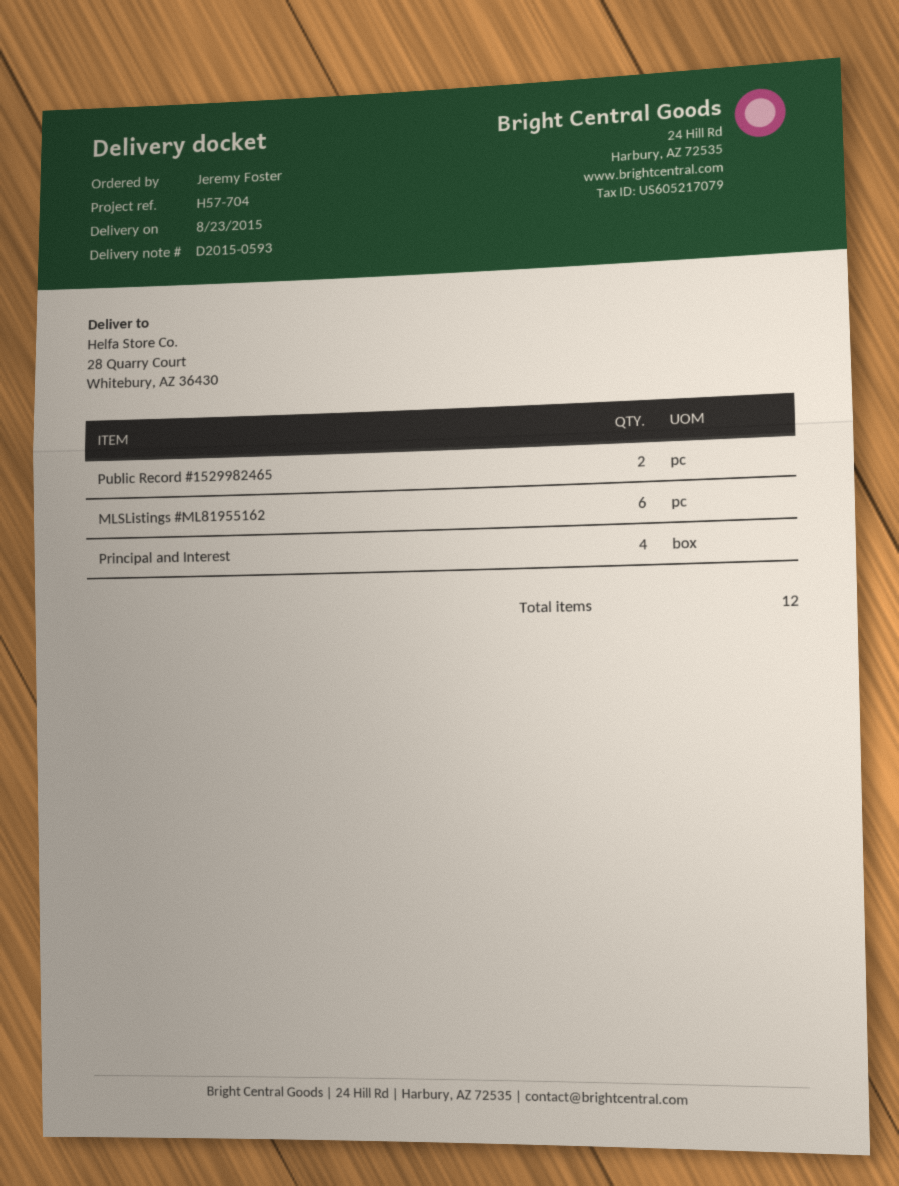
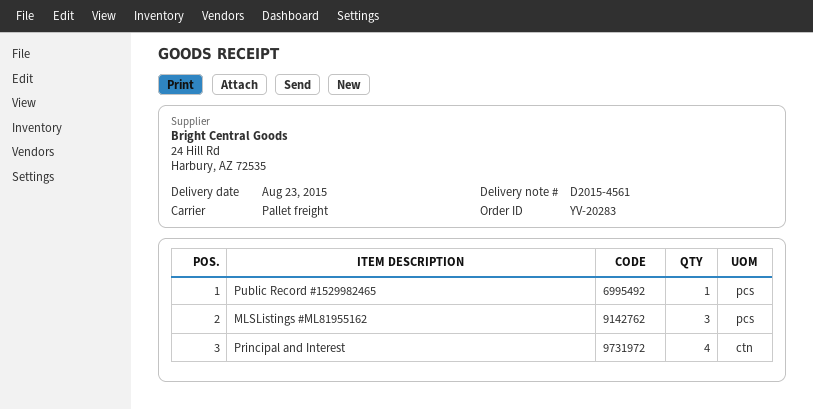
delivery note number: D2015-0593 -> D2015-4561
Public Record #1529982465: 2 -> 1
MLSListings #ML81955162: 6 -> 3

